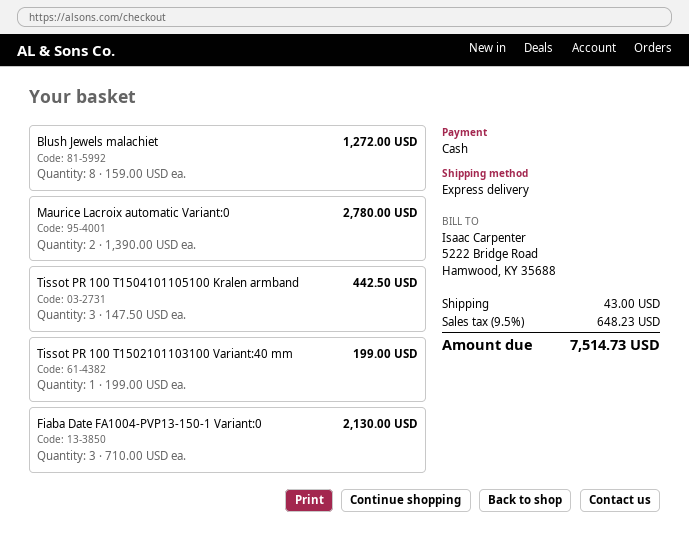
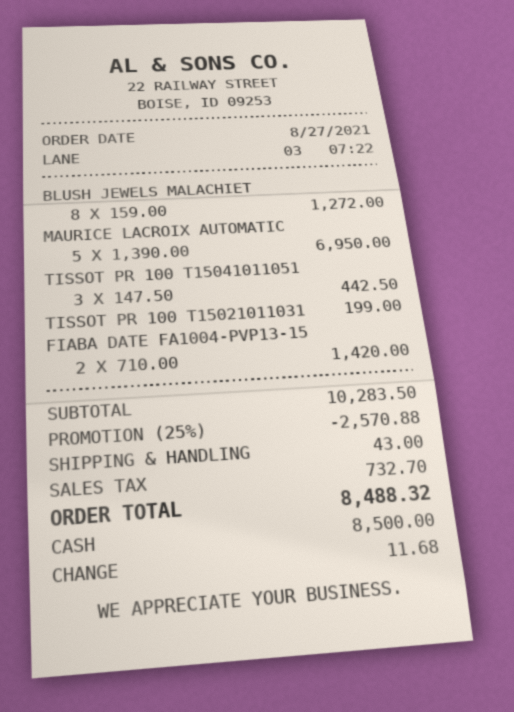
Maurice Lacroix automatic Variant:0: 2 x 1390.00 = 2780.00 -> 5 x 1390.00 = 6950.00
Fiaba Date FA1004-PVP13-150-1 Variant:0: 3 x 710.00 = 2130.00 -> 2 x 710.00 = 1420.00
discount: none -> 25% = 2570.88
tax: 648.23 -> 732.70
total: 7514.73 -> 8488.32

